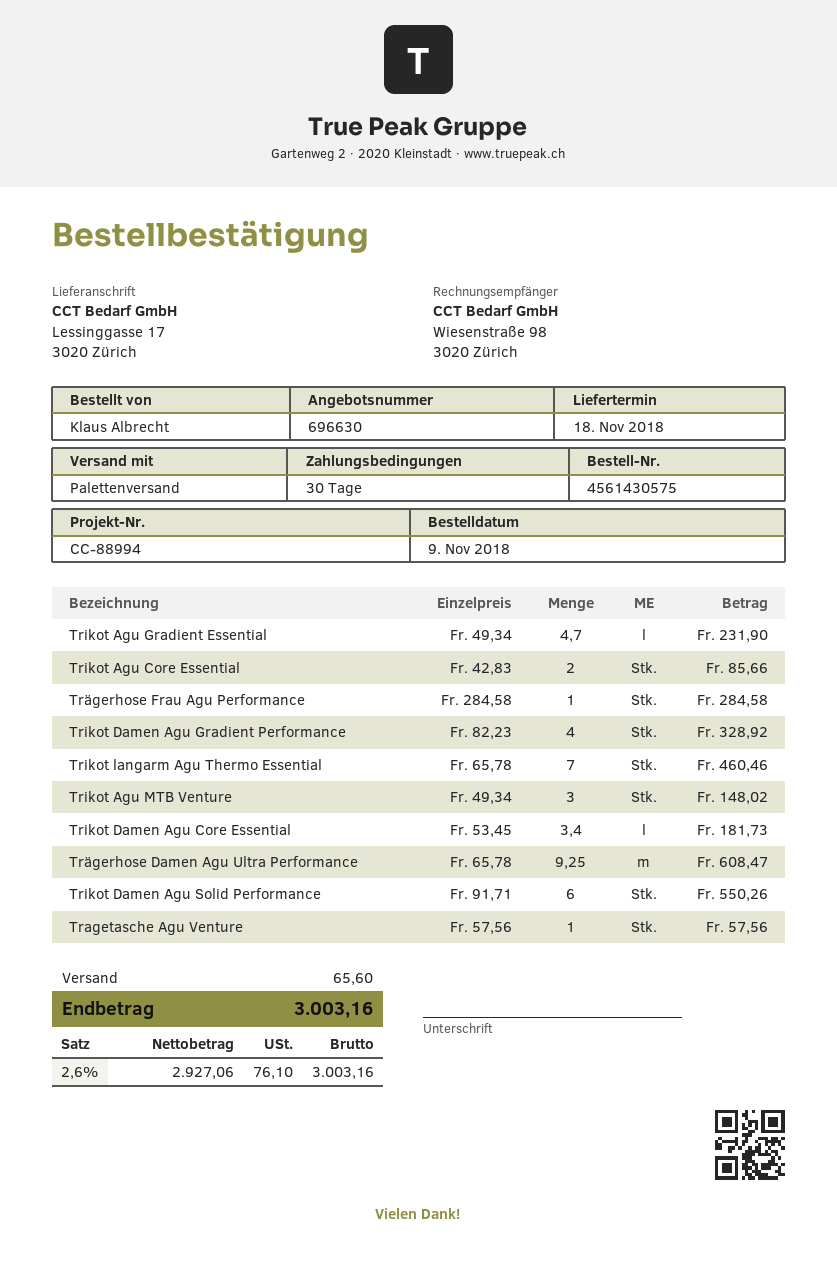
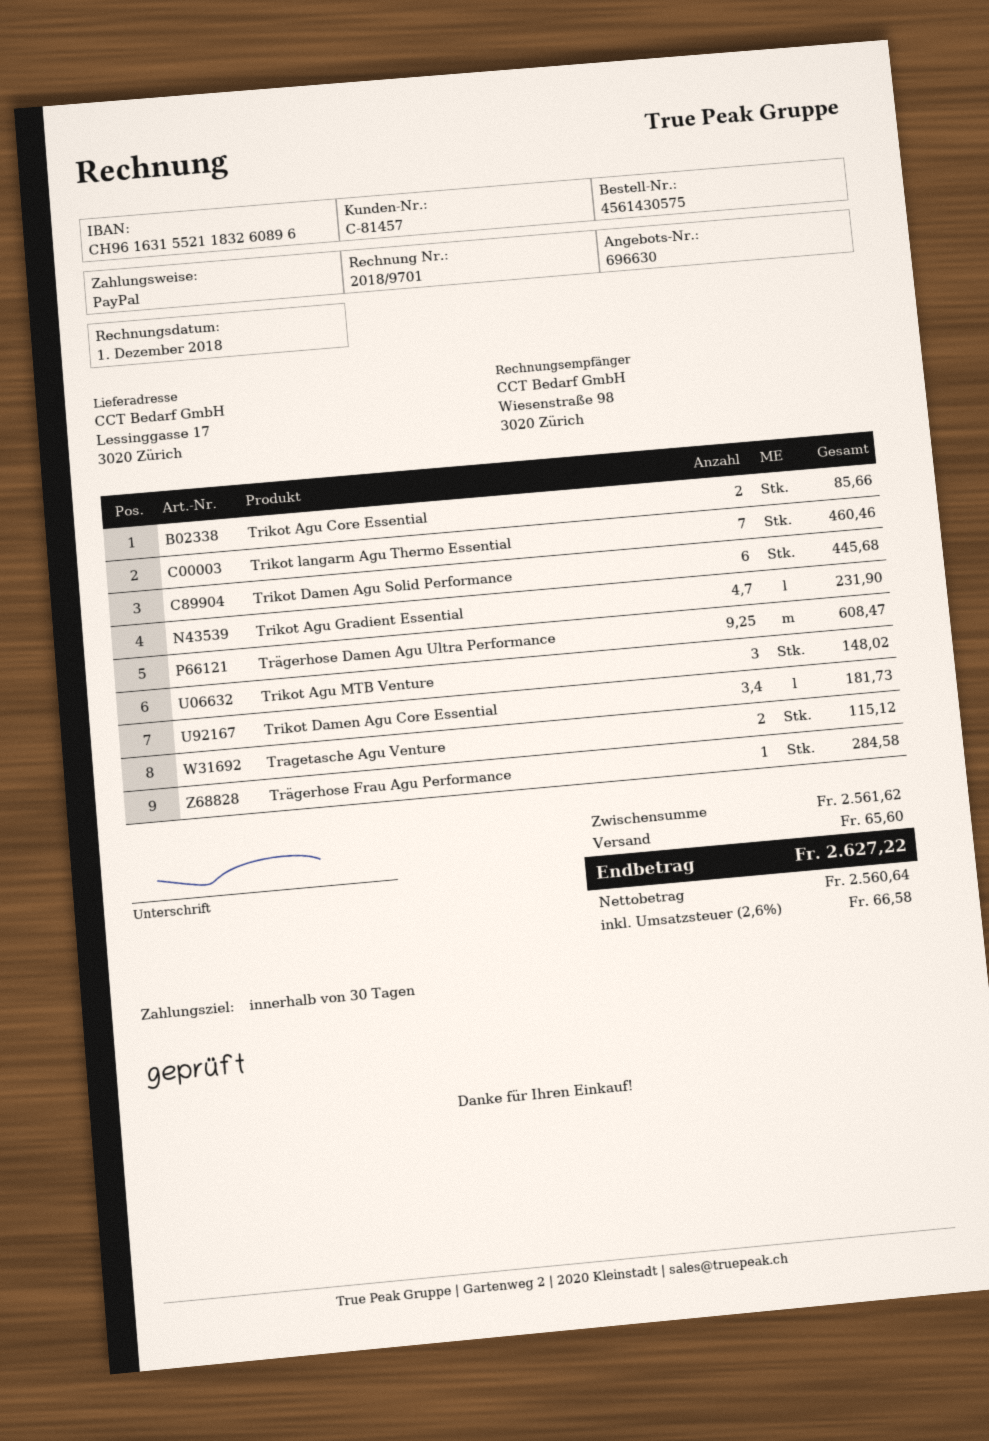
Trikot Damen Agu Gradient Performance: 4 for 328.92 -> none
Trikot Damen Agu Solid Performance: 6 for 550.26 -> 6 for 445.68
Tragetasche Agu Venture: 1 for 57.56 -> 2 for 115.12
net: 2927.06 -> 2560.64
tax: 2.6% = 76.10 -> 2.6% = 66.58
total: 3003.16 -> 2627.22

